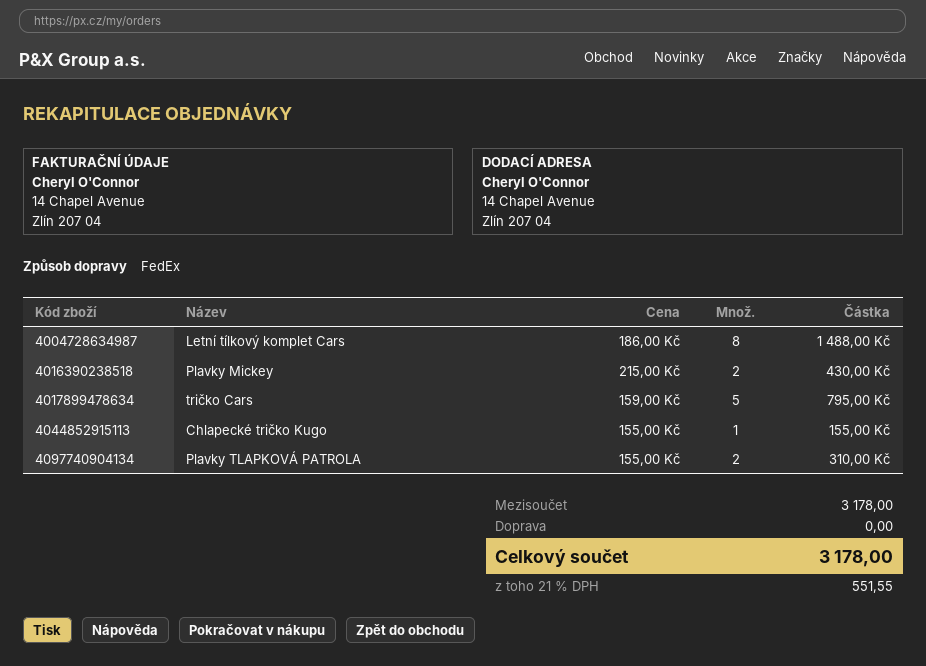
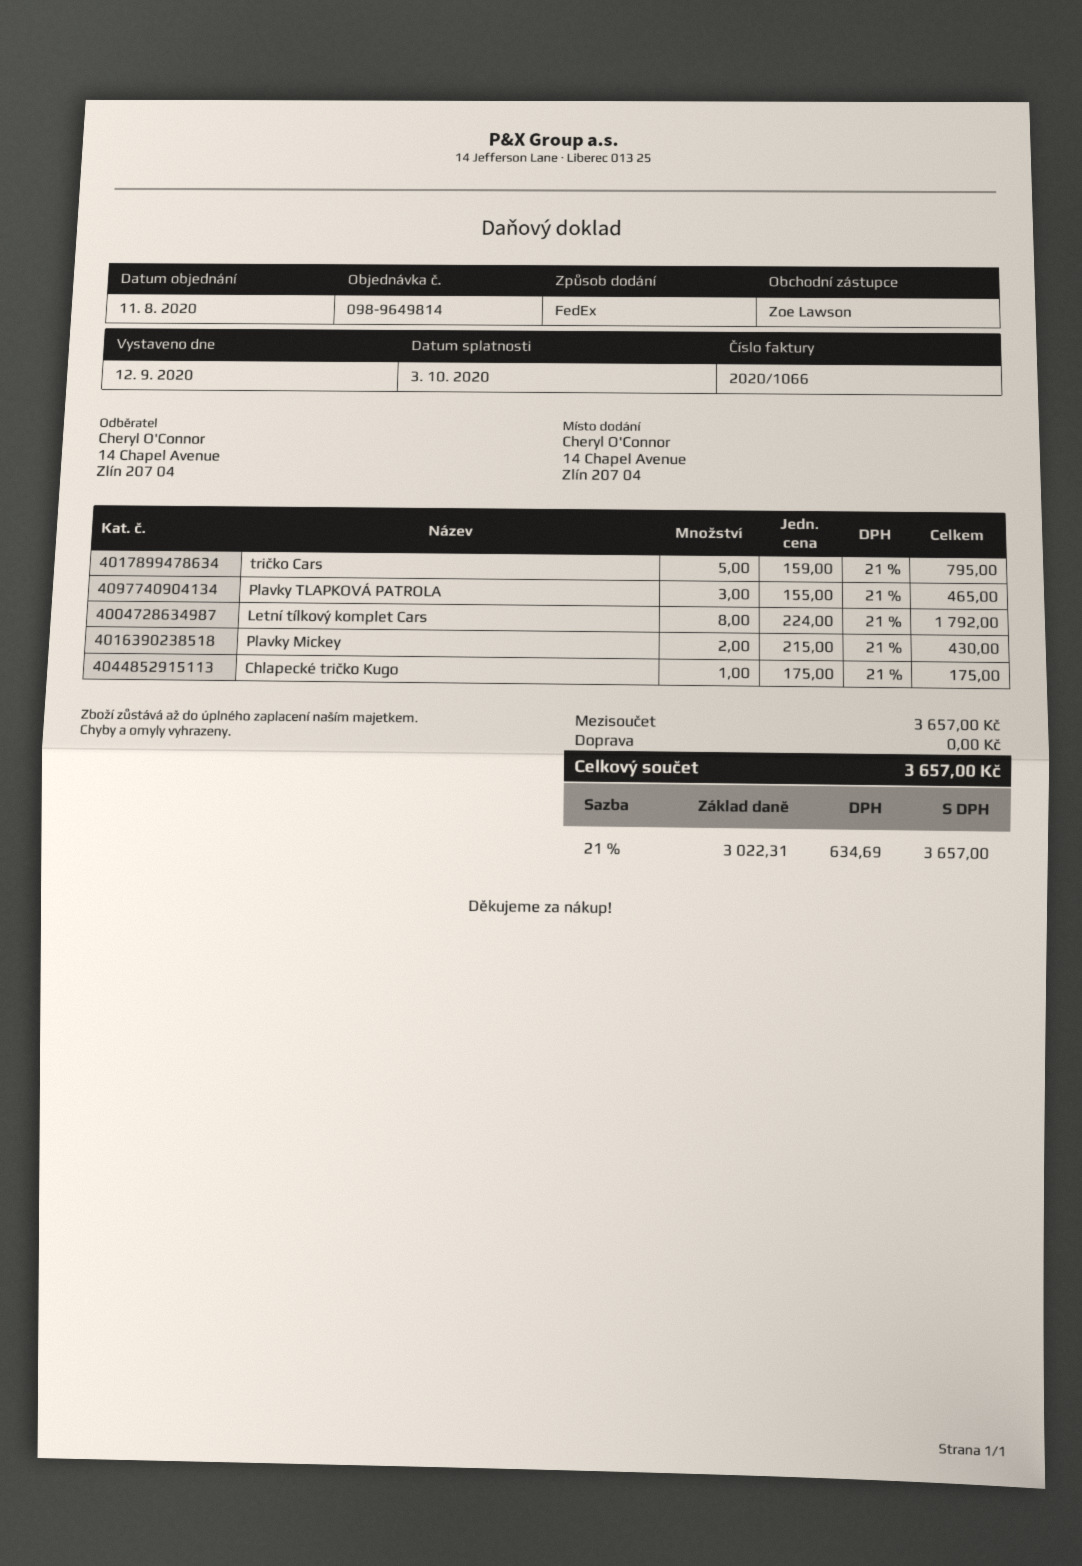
Letní tílkový komplet Cars: 8 x 186.00 = 1488.00 -> 8 x 224.00 = 1792.00
Chlapecké tričko Kugo: 1 x 155.00 = 155.00 -> 1 x 175.00 = 175.00
Plavky TLAPKOVÁ PATROLA: 2 x 155.00 = 310.00 -> 3 x 155.00 = 465.00
subtotal: 3178.00 -> 3657.00
tax: 21% = 551.55 -> 21% = 634.69
total: 3178.00 -> 3657.00

